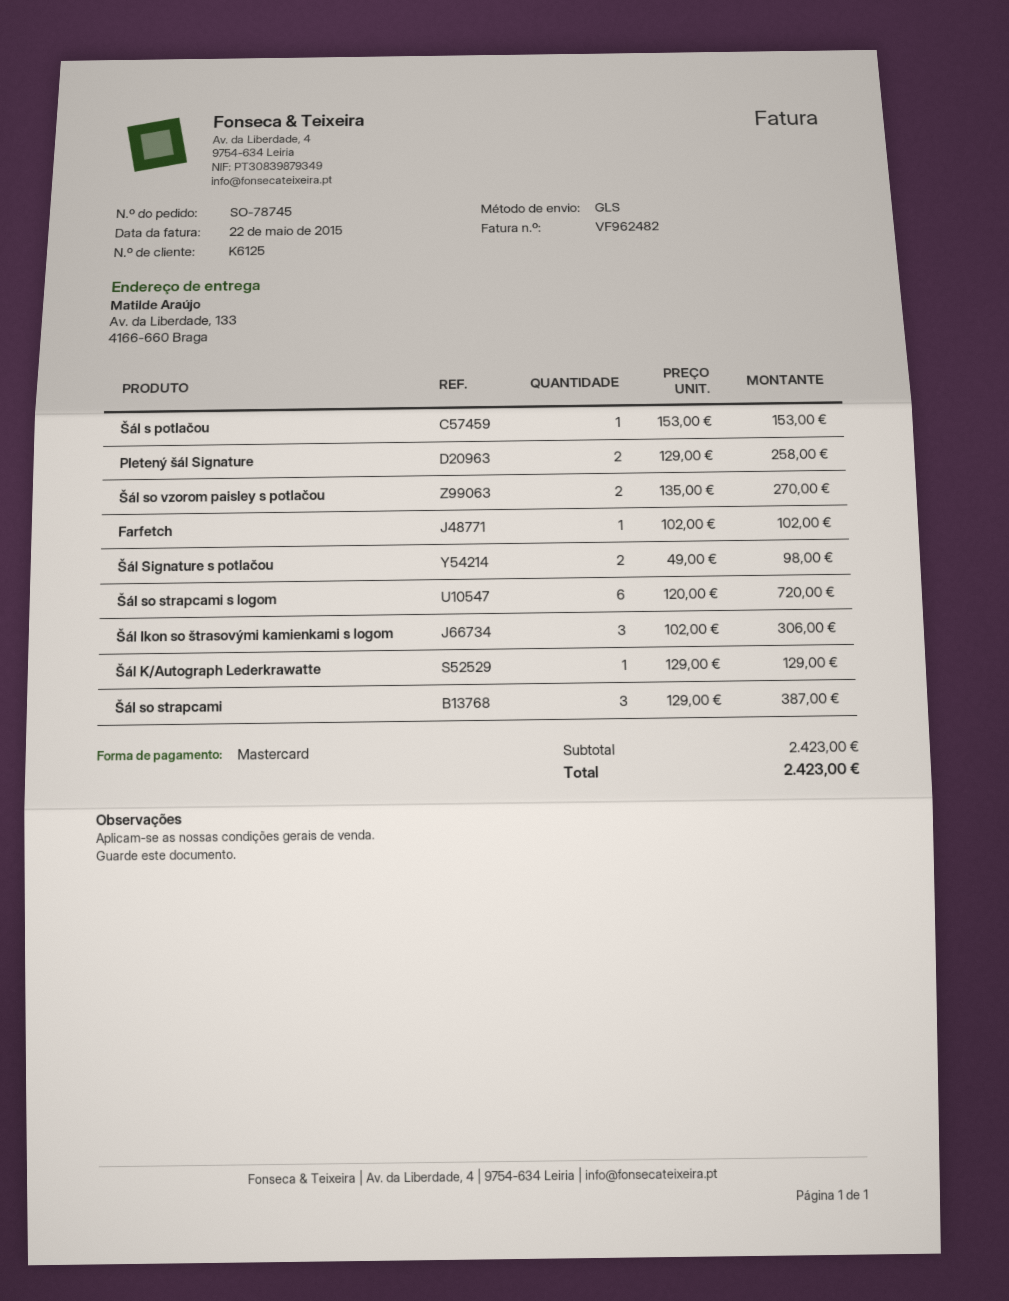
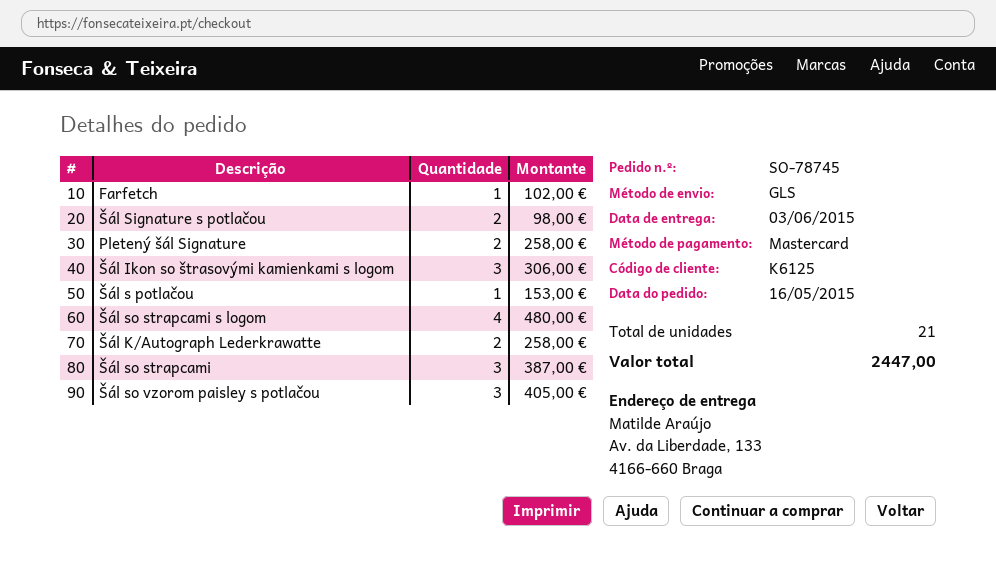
Šál so vzorom paisley s potlačou: 2 for 270.00 -> 3 for 405.00
Šál so strapcami s logom: 6 for 720.00 -> 4 for 480.00
Šál K/Autograph Lederkrawatte: 1 for 129.00 -> 2 for 258.00
total: 2423.00 -> 2447.00

